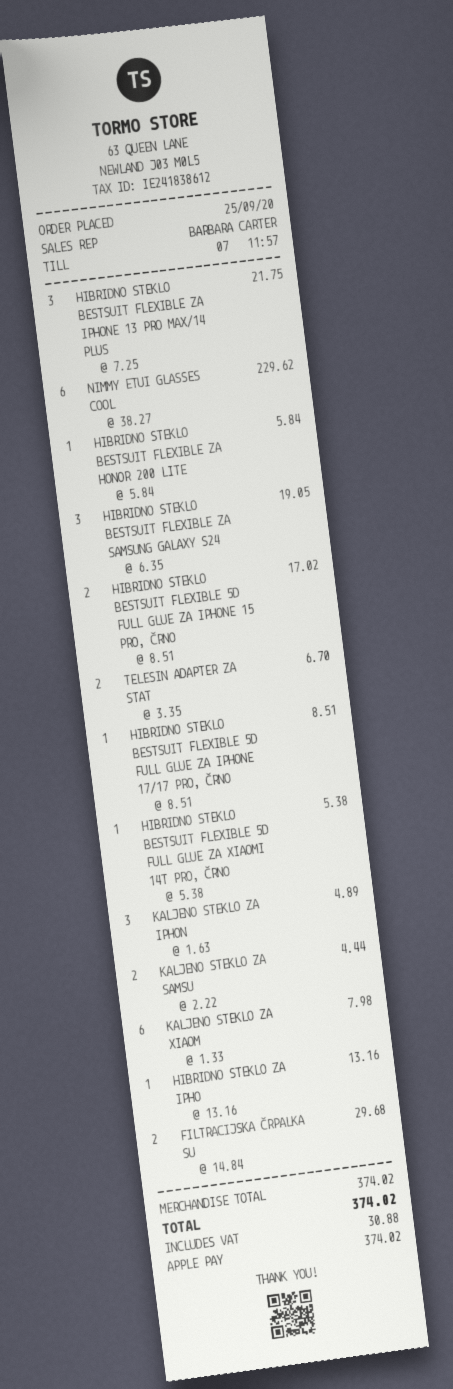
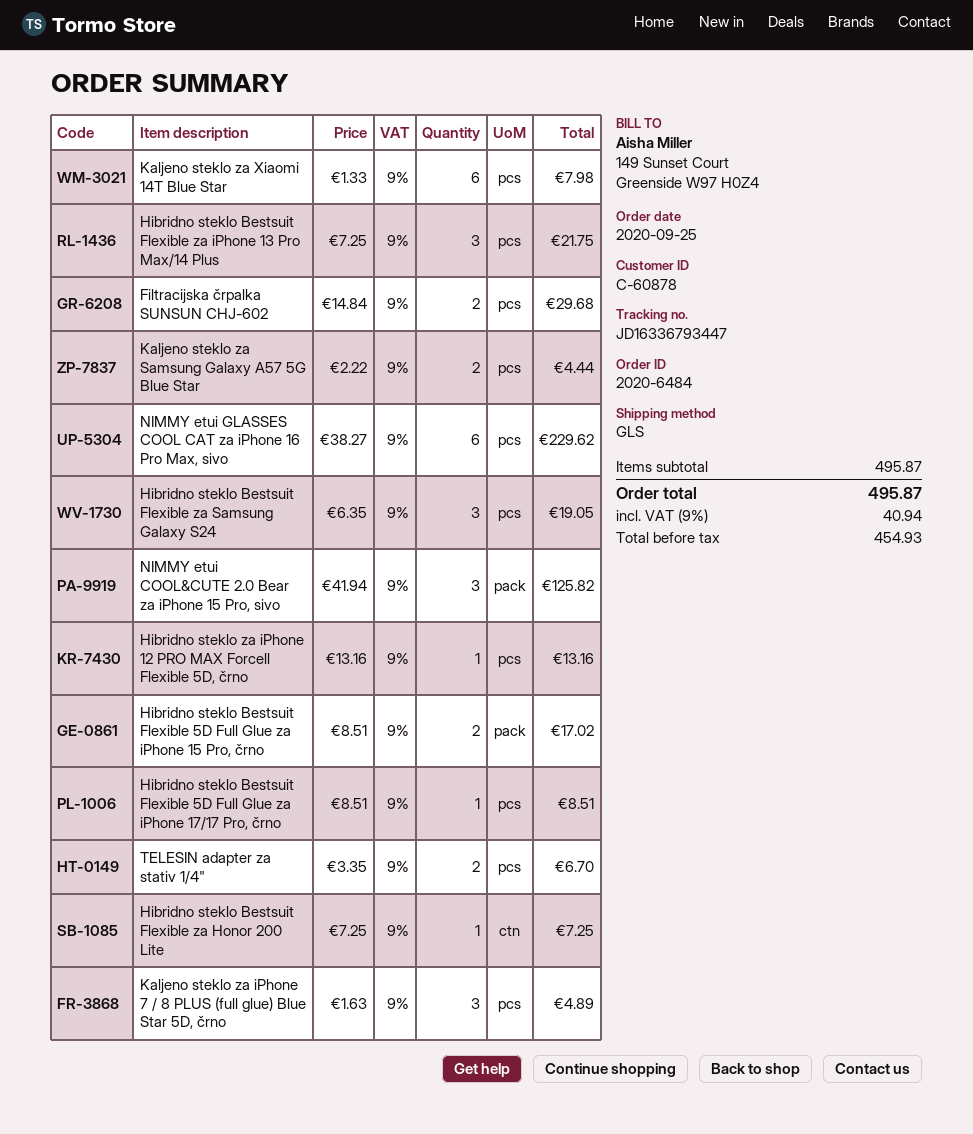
HIBRIDNO STEKLO BESTSUIT FLEXIBLE ZA HONOR 200 LITE: 1 x 5.84 = 5.84 -> 1 x 7.25 = 7.25
HIBRIDNO STEKLO BESTSUIT FLEXIBLE 5D FULL GLUE ZA XIAOMI 14T PRO, ČRNO: 1 x 5.38 = 5.38 -> none
NIMMY etui COOL&CUTE 2.0 Bear za iPhone 15 Pro, sivo: none -> 3 x 41.94 = 125.82
subtotal: 374.02 -> 495.87
tax: 30.88 -> 40.94
total: 374.02 -> 495.87

